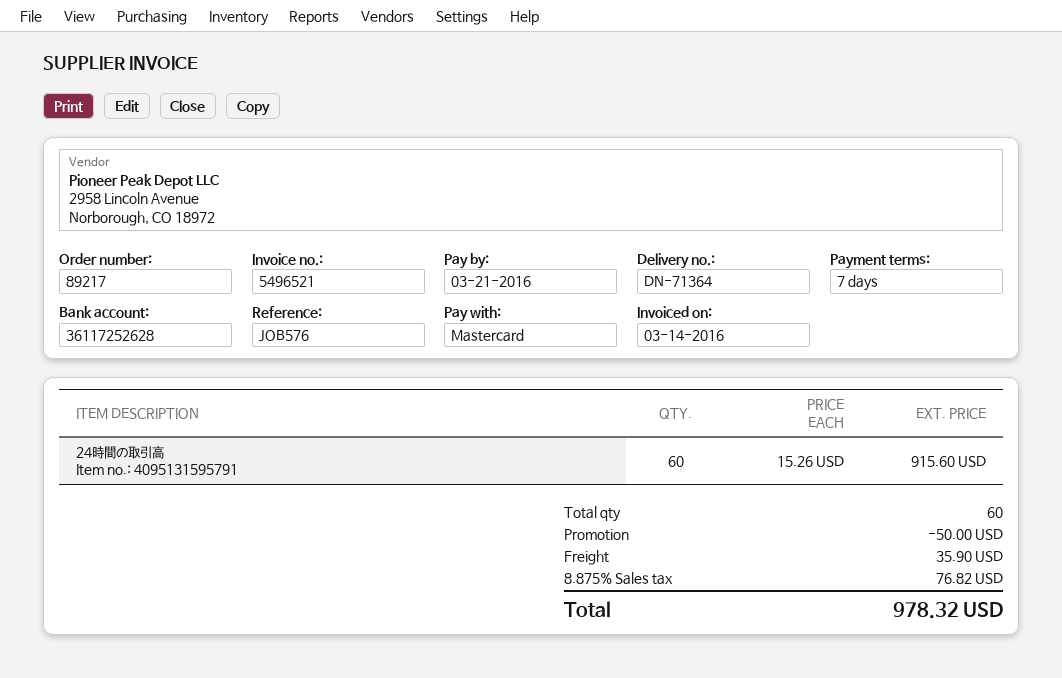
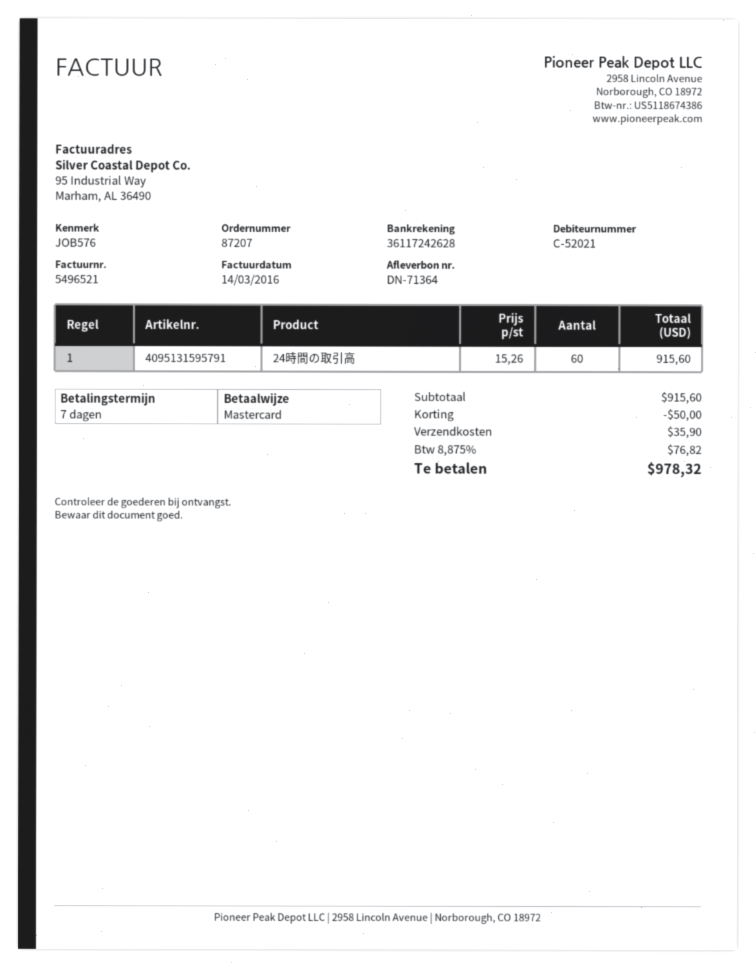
order number: 89217 -> 87207
bank account: 36117252628 -> 36117242628

